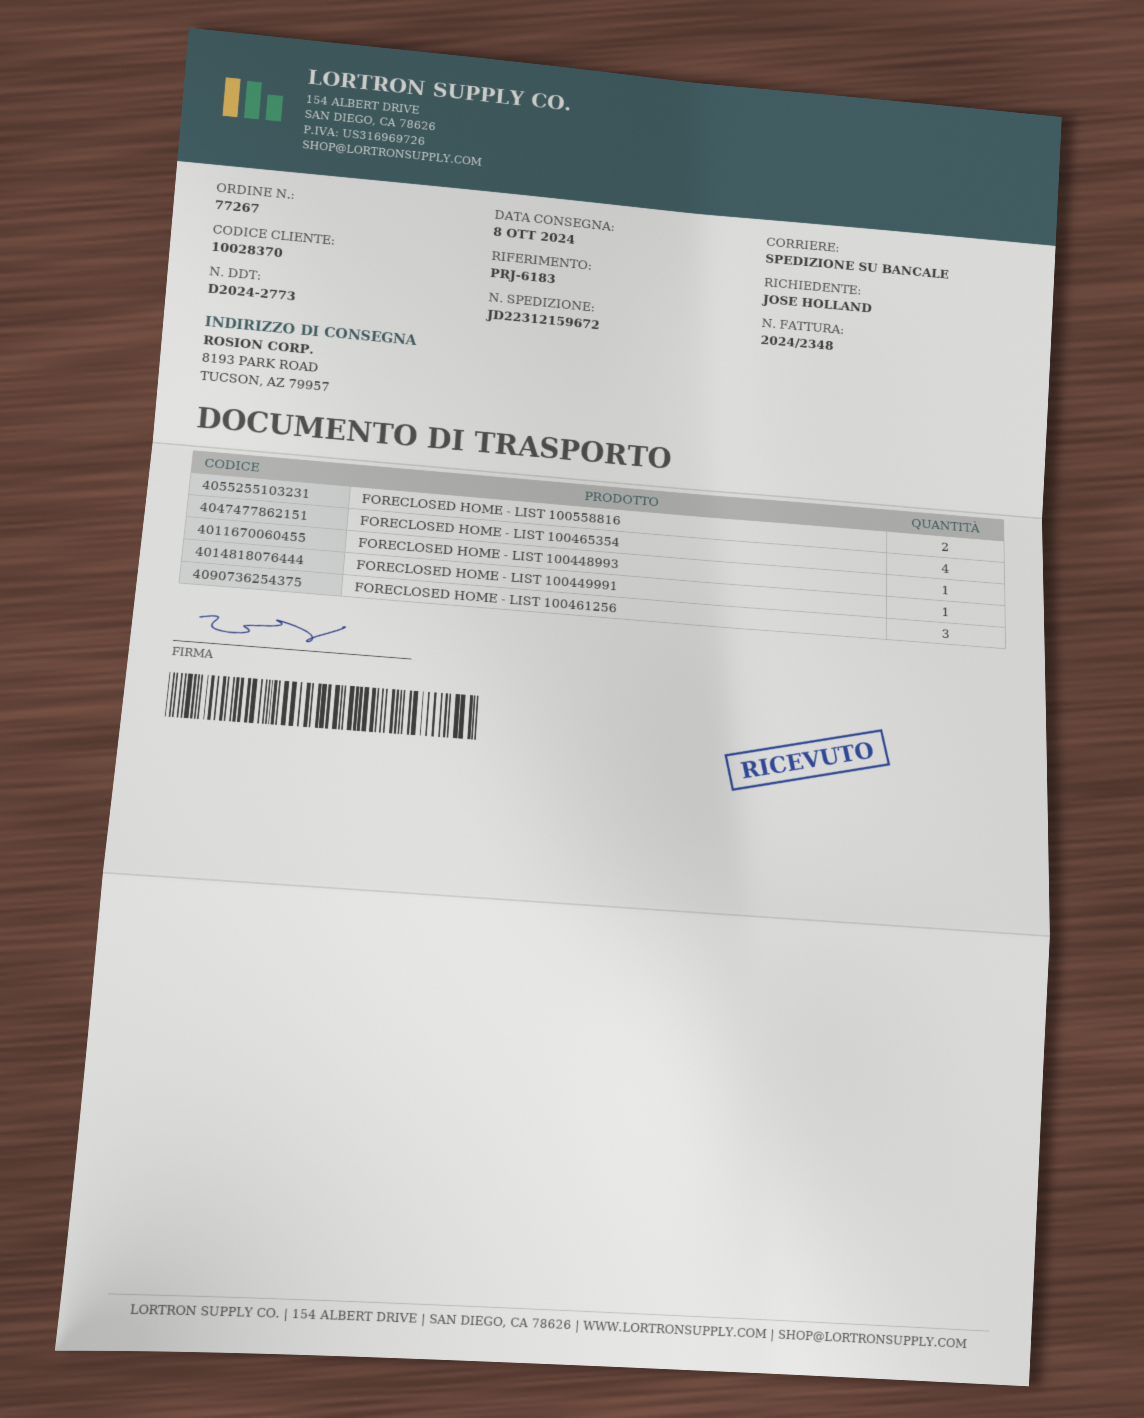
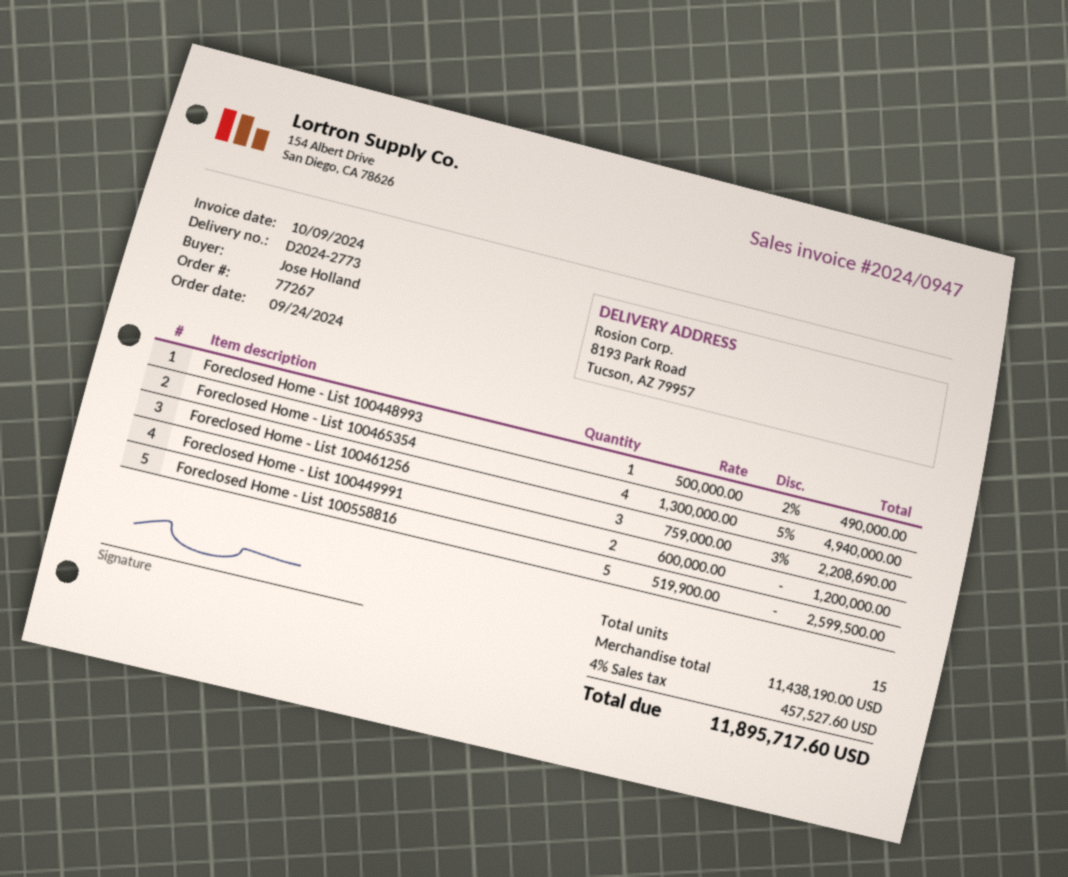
invoice number: 2024/2348 -> 2024/0947
FORECLOSED HOME - LIST 100558816: 2 -> 5
FORECLOSED HOME - LIST 100449991: 1 -> 2

